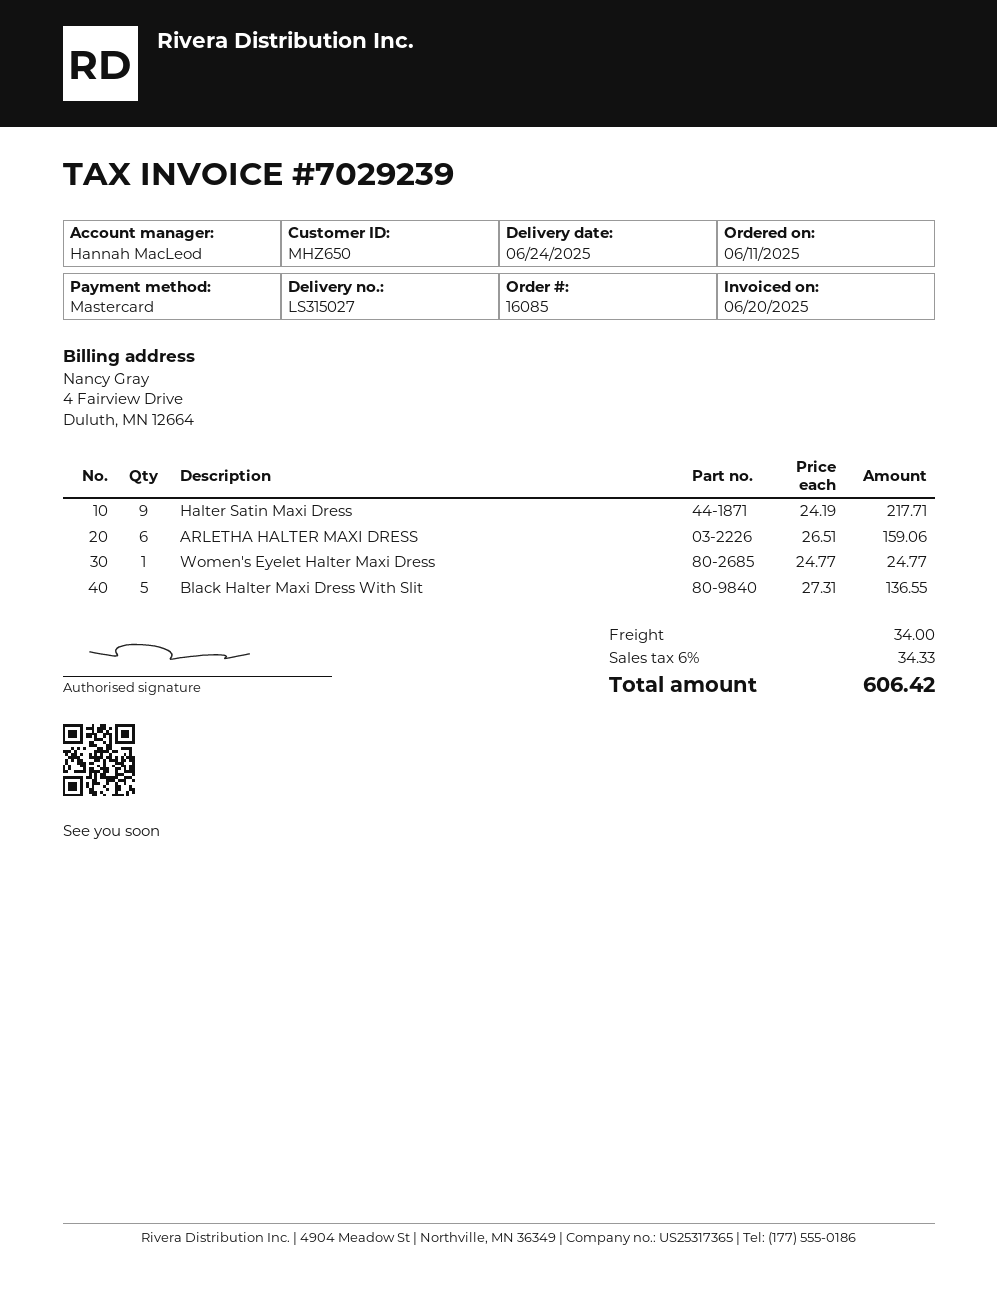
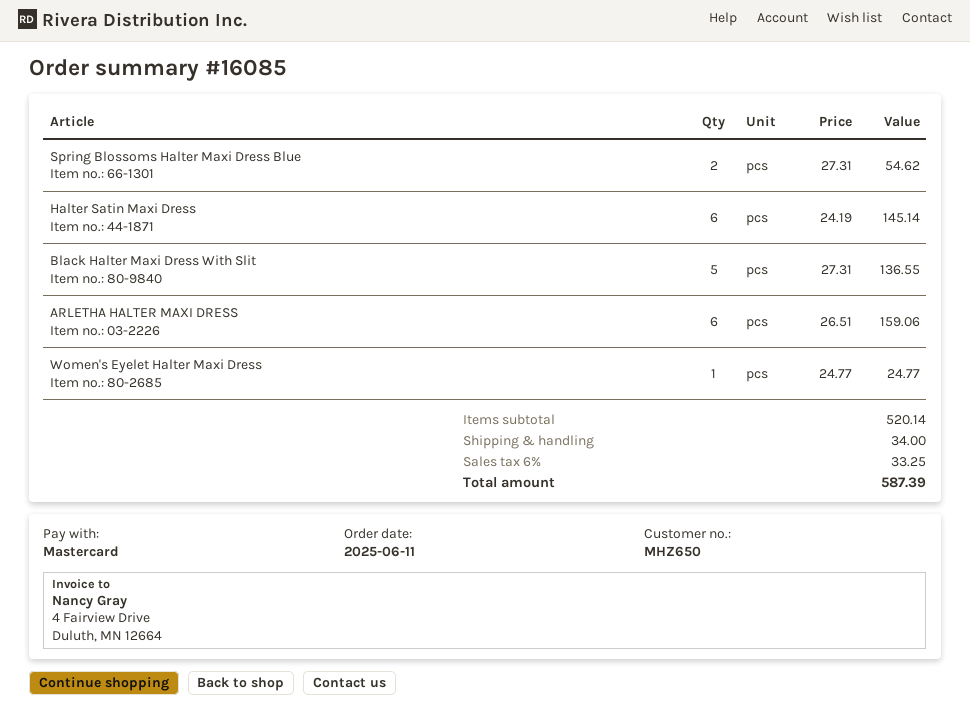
Halter Satin Maxi Dress: 9 x 24.19 = 217.71 -> 6 x 24.19 = 145.14
Spring Blossoms Halter Maxi Dress Blue: none -> 2 x 27.31 = 54.62
tax: 6% = 34.33 -> 6% = 33.25
total: 606.42 -> 587.39

